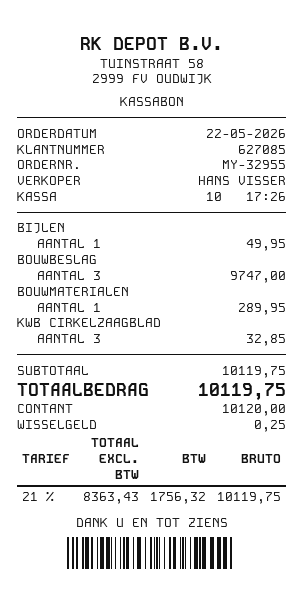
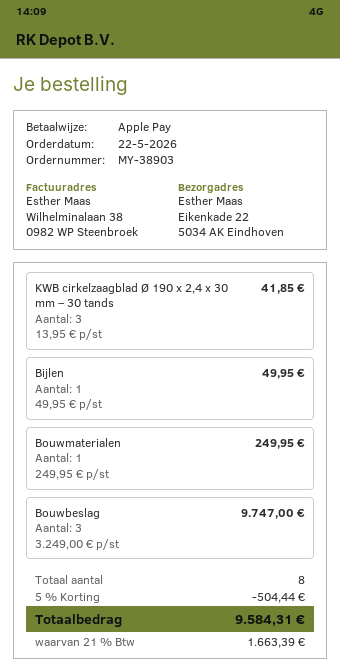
order number: MY-32955 -> MY-38903
payment method: cash -> Apple Pay
BOUWMATERIALEN: 1 for 289.95 -> 1 for 249.95
KWB CIRKELZAAGBLAD: 3 for 32.85 -> 3 for 41.85
discount: none -> 5% = 504.44
tax: 21% = 1756.32 -> 21% = 1663.39
total: 10119.75 -> 9584.31

